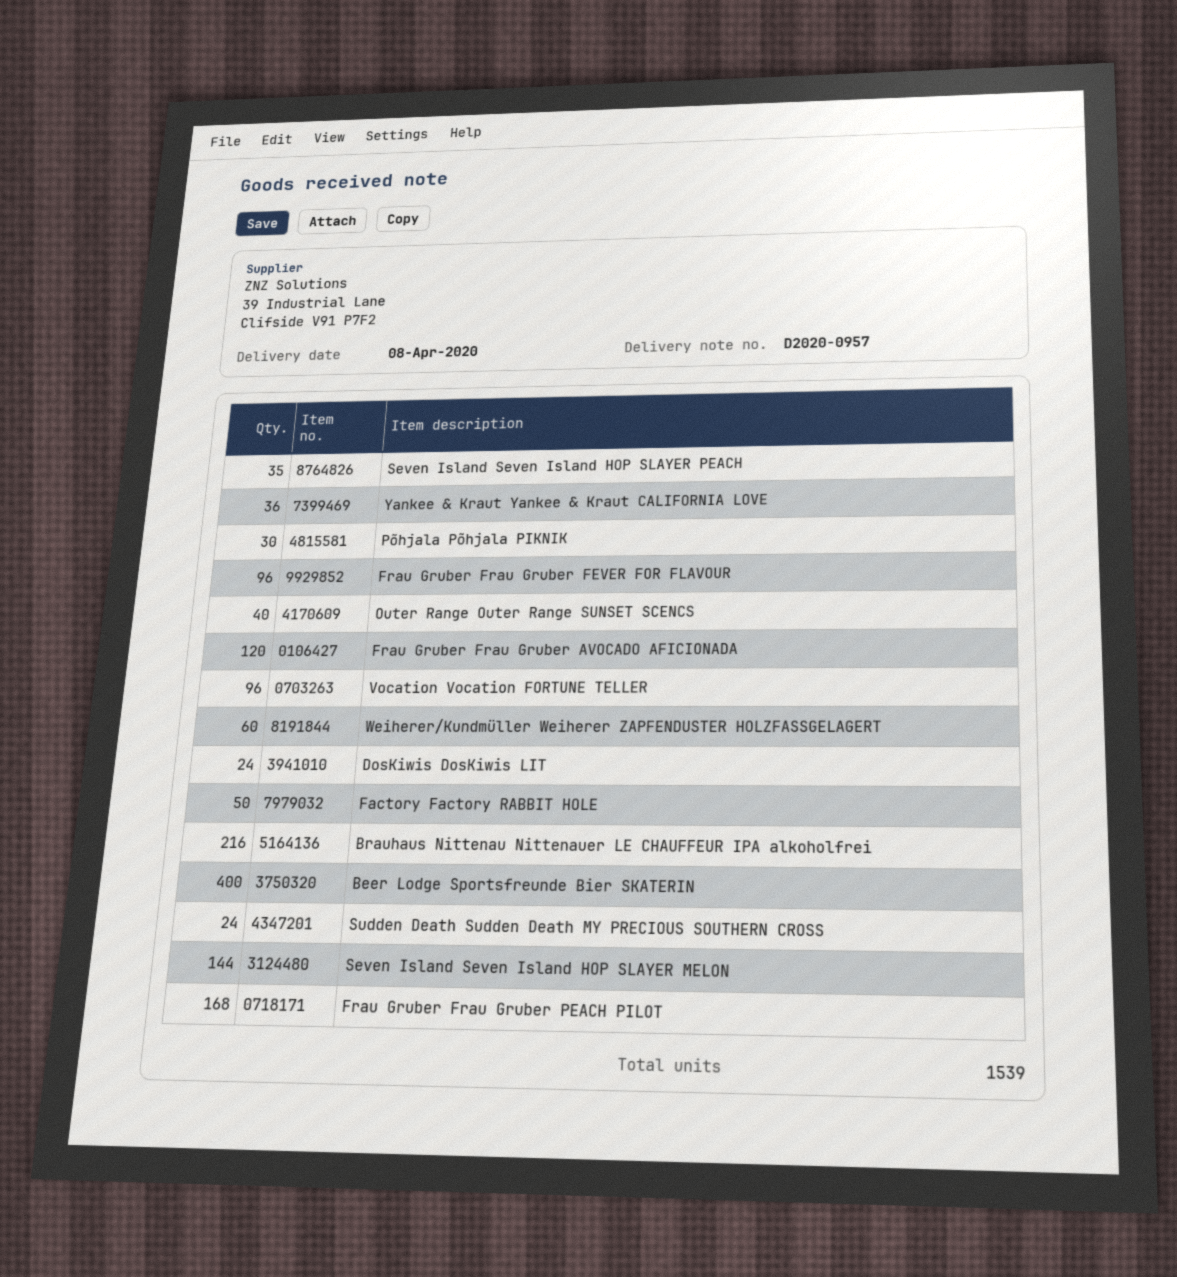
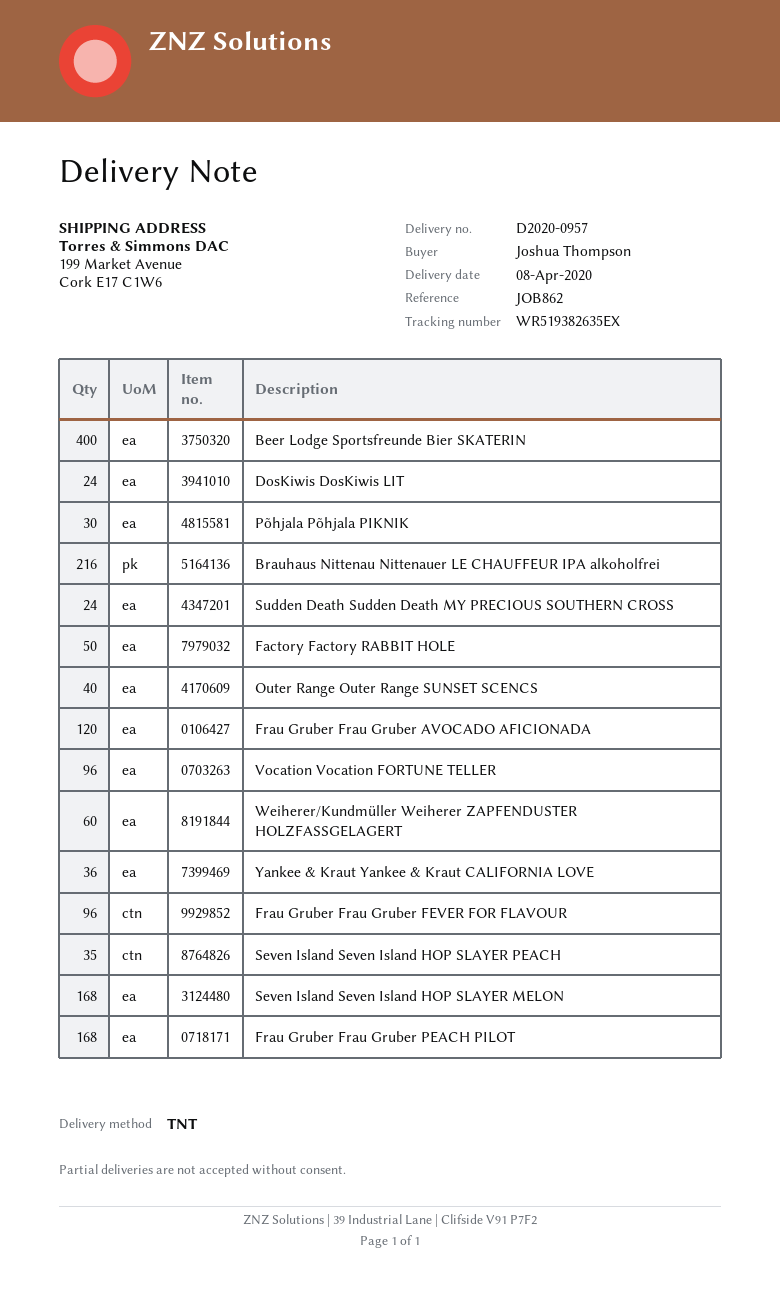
Seven Island Seven Island HOP SLAYER MELON: 144 -> 168

